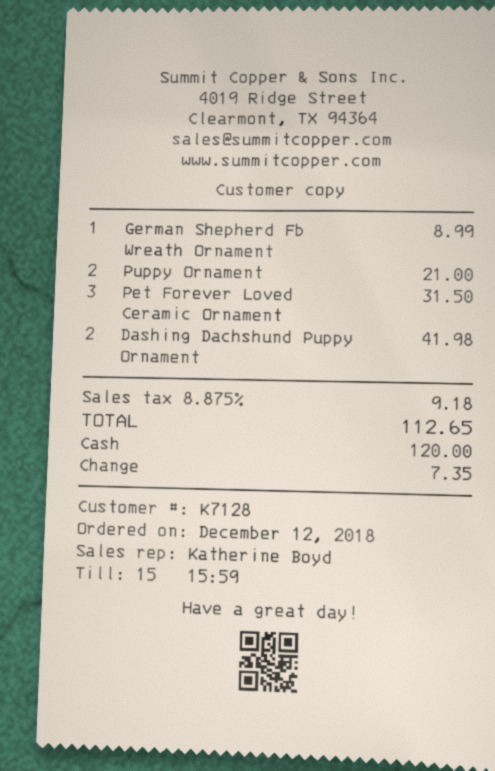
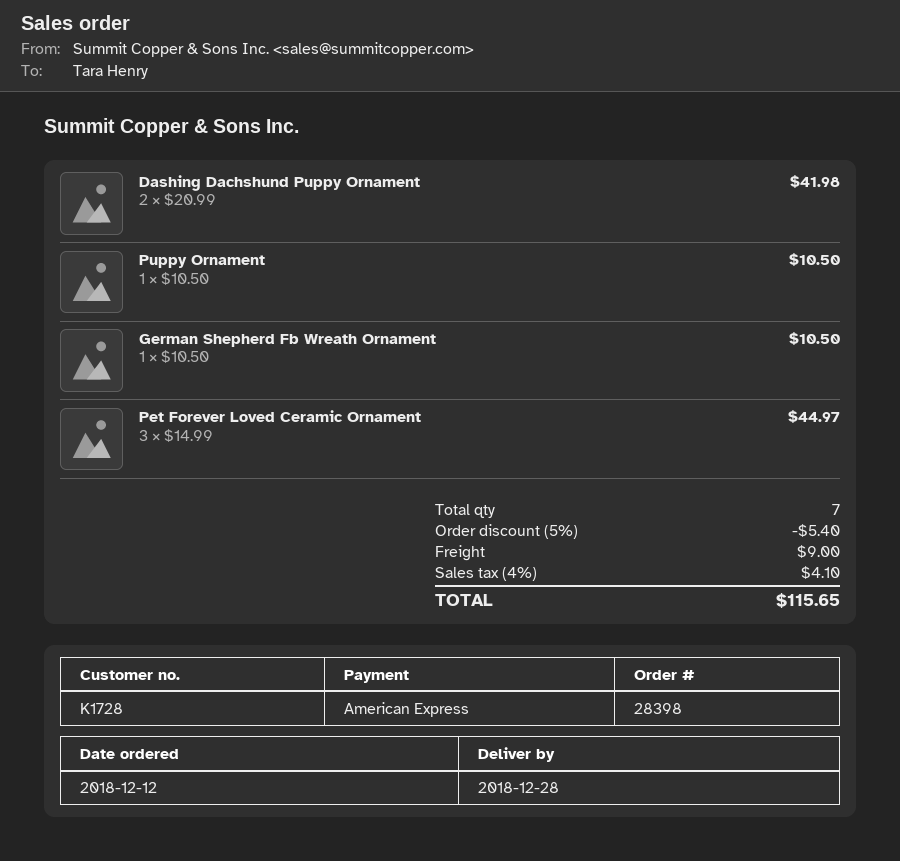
customer number: K7128 -> K1728
payment method: cash -> American Express
German Shepherd Fb Wreath Ornament: 1 for 8.99 -> 1 for 10.50
Puppy Ornament: 2 for 21.00 -> 1 for 10.50
Pet Forever Loved Ceramic Ornament: 3 for 31.50 -> 3 for 44.97
discount: none -> 5% = 5.40
shipping: none -> 9.00
tax: 8.875% = 9.18 -> 4% = 4.10
total: 112.65 -> 115.65

